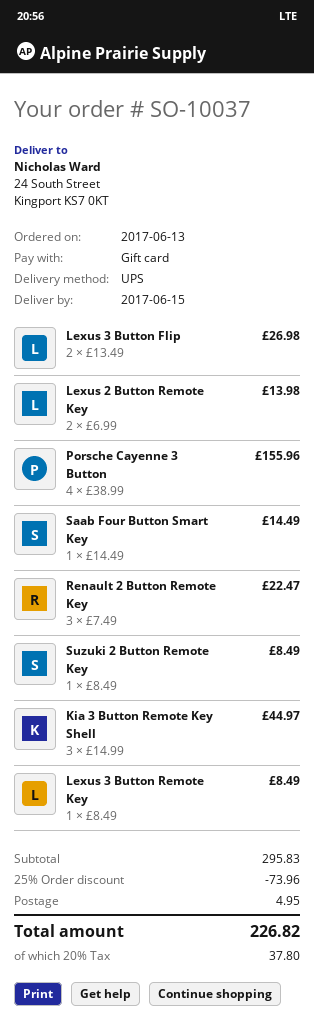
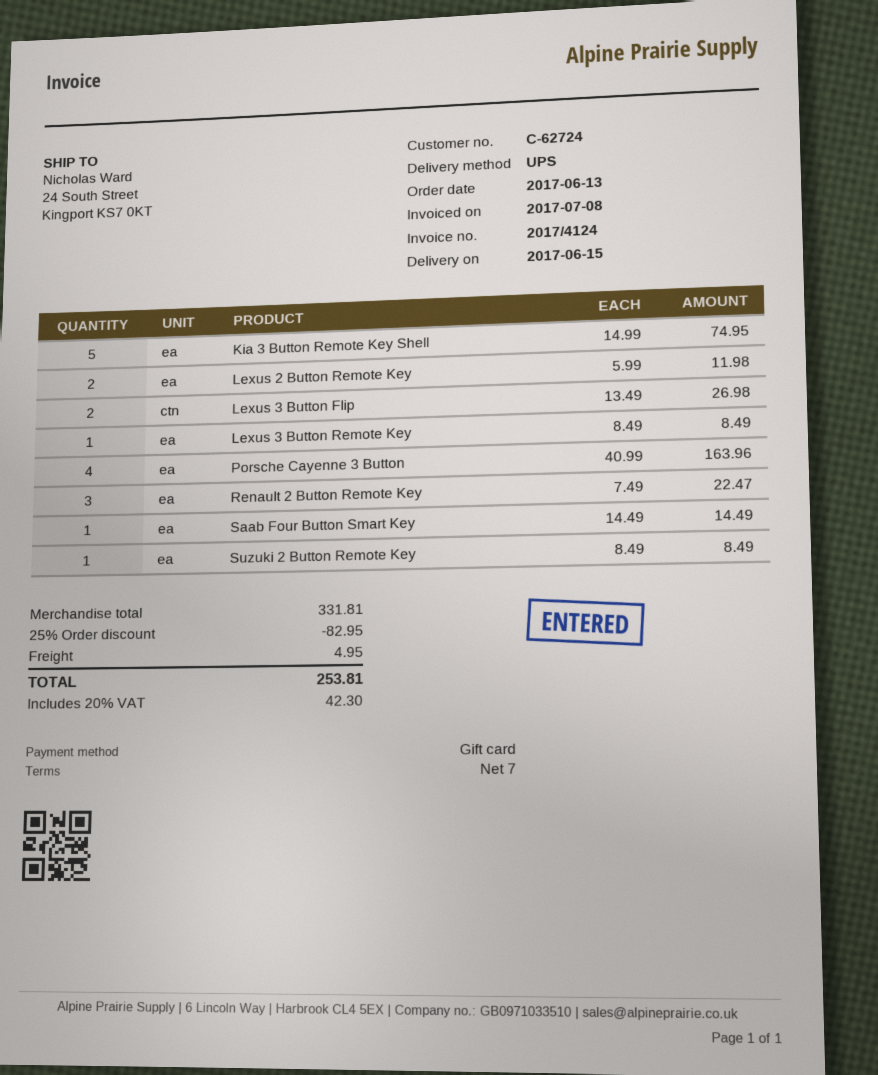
Lexus 2 Button Remote Key: 2 x 6.99 = 13.98 -> 2 x 5.99 = 11.98
Porsche Cayenne 3 Button: 4 x 38.99 = 155.96 -> 4 x 40.99 = 163.96
Kia 3 Button Remote Key Shell: 3 x 14.99 = 44.97 -> 5 x 14.99 = 74.95
subtotal: 295.83 -> 331.81
discount: 25% = 73.96 -> 25% = 82.95
tax: 20% = 37.80 -> 20% = 42.30
total: 226.82 -> 253.81

